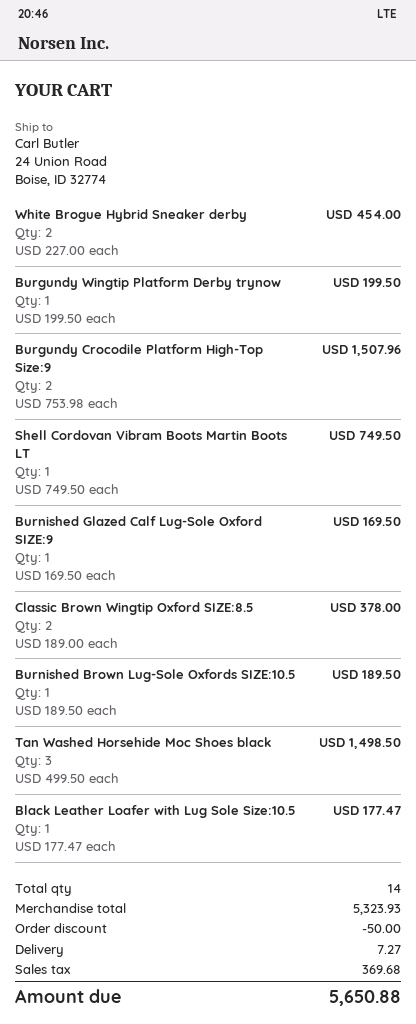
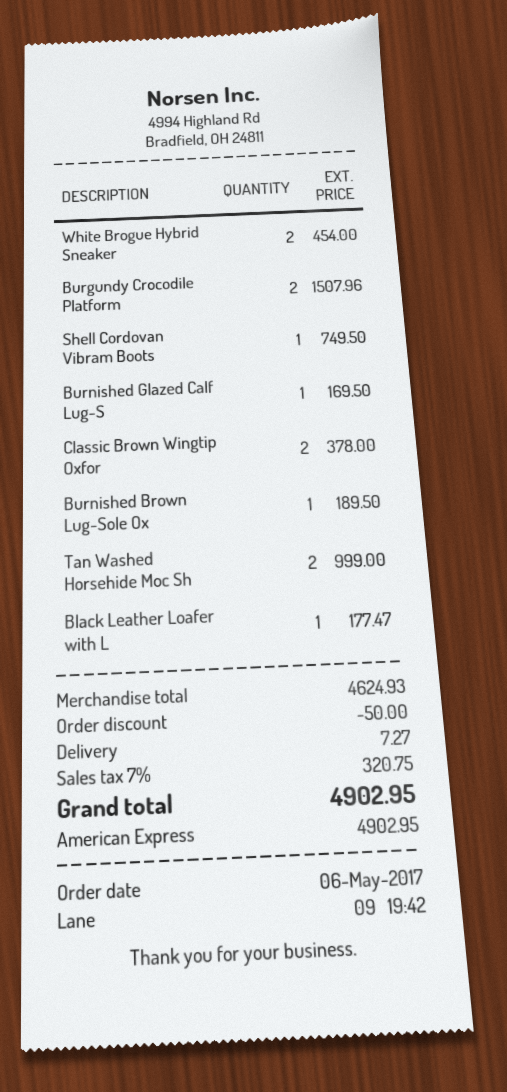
Burgundy Wingtip Platform Derby trynow: 1 for 199.50 -> none
Tan Washed Horsehide Moc Shoes black: 3 for 1498.50 -> 2 for 999.00
subtotal: 5323.93 -> 4624.93
tax: 369.68 -> 320.75
total: 5650.88 -> 4902.95

